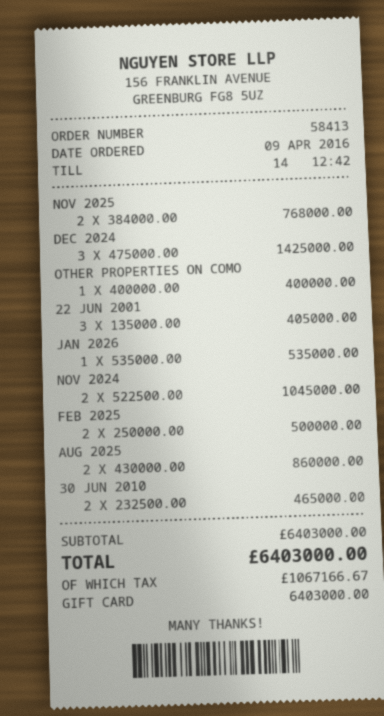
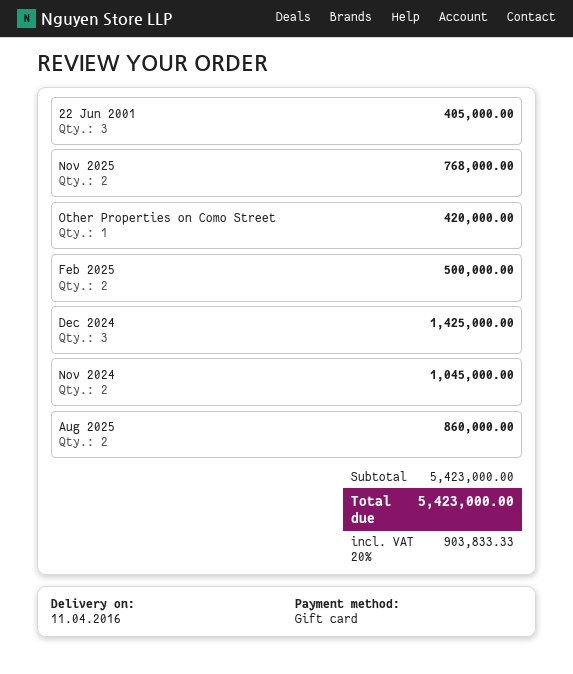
OTHER PROPERTIES ON COMO: 1 for 400000.00 -> 1 for 420000.00
JAN 2026: 1 for 535000.00 -> none
30 JUN 2010: 2 for 465000.00 -> none
subtotal: 6403000.00 -> 5423000.00
tax: 1067166.67 -> 903833.33
total: 6403000.00 -> 5423000.00

